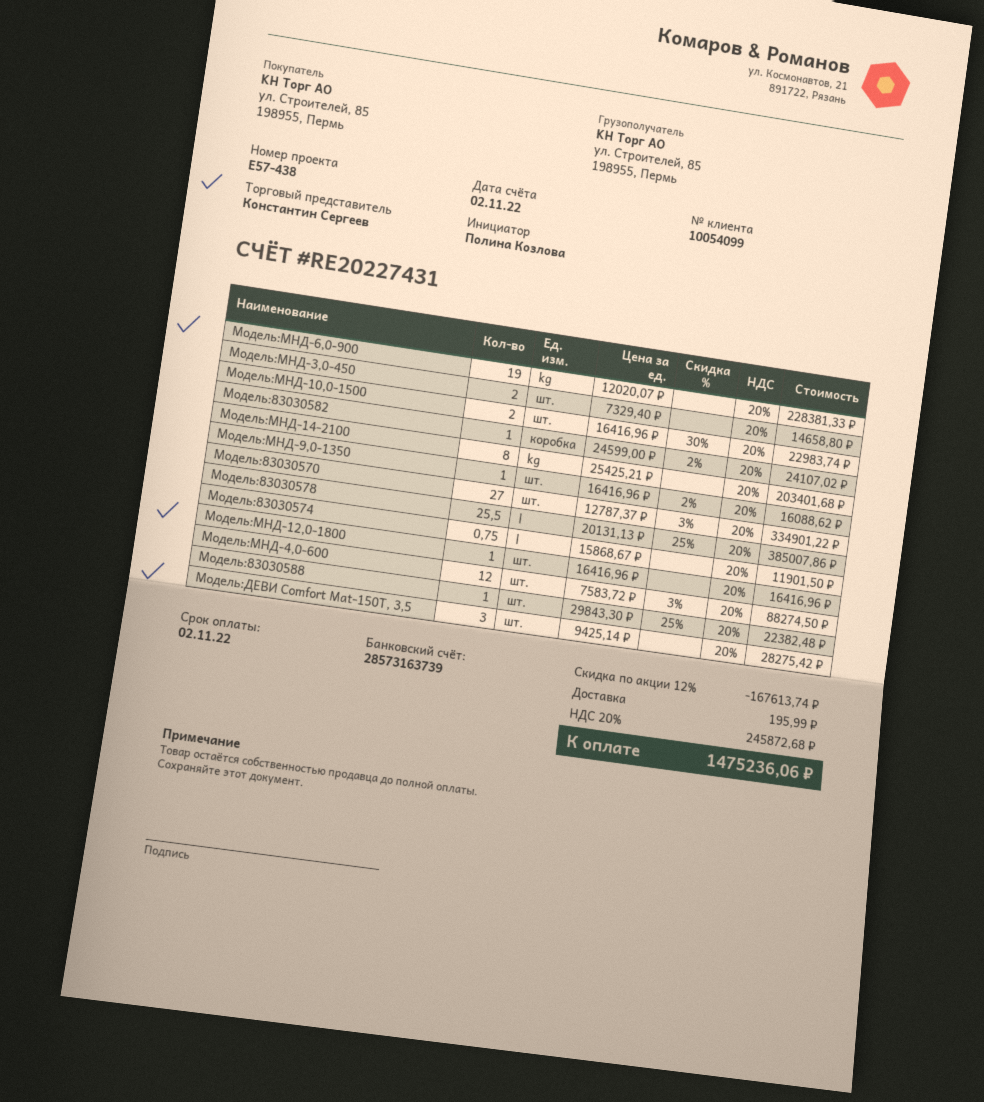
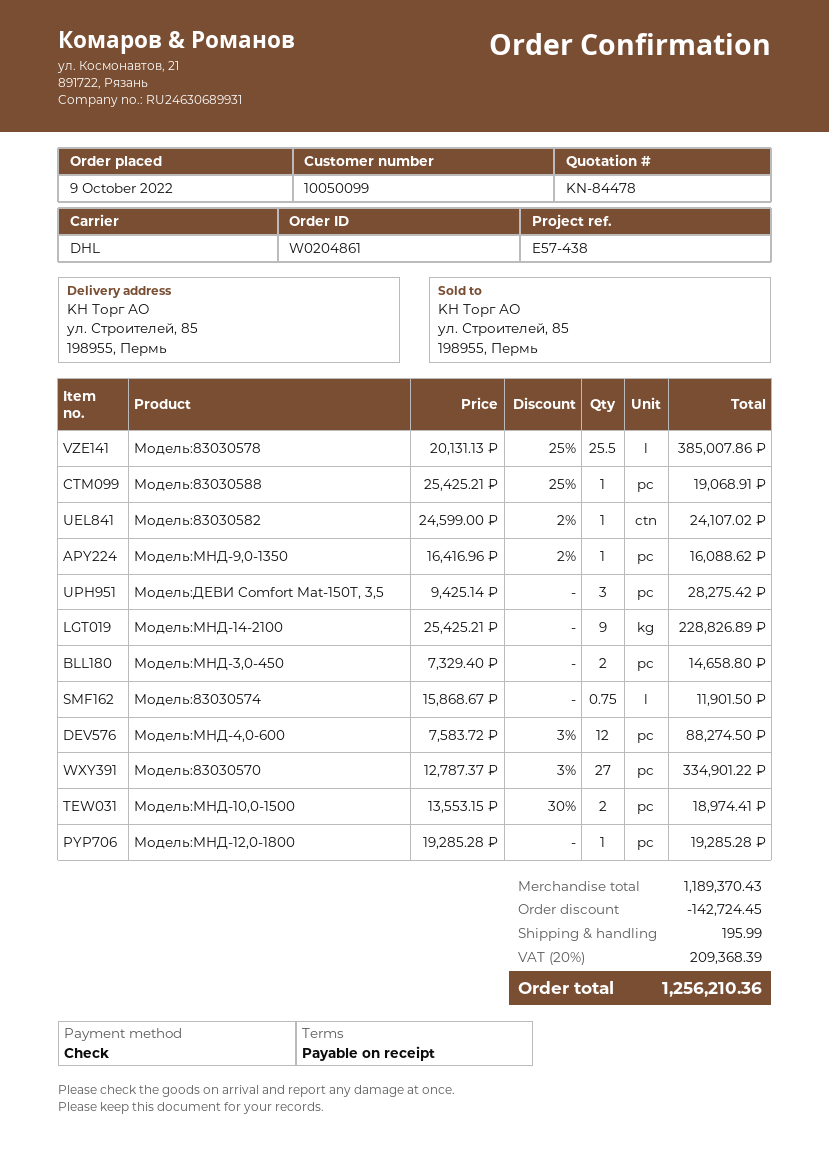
customer number: 10054099 -> 10050099
Модель:МНД-6,0-900: 19 x 12020.07 = 228381.33 -> none
Модель:МНД-10,0-1500: 2 x 16416.96 - 30% = 22983.74 -> 2 x 13553.15 - 30% = 18974.41
Модель:МНД-14-2100: 8 x 25425.21 = 203401.68 -> 9 x 25425.21 = 228826.89
Модель:МНД-12,0-1800: 1 x 16416.96 = 16416.96 -> 1 x 19285.28 = 19285.28
Модель:83030588: 1 x 29843.30 - 25% = 22382.48 -> 1 x 25425.21 - 25% = 19068.91
discount: 167613.74 -> 142724.45
tax: 20% = 245872.68 -> 20% = 209368.39
total: 1475236.06 -> 1256210.36

